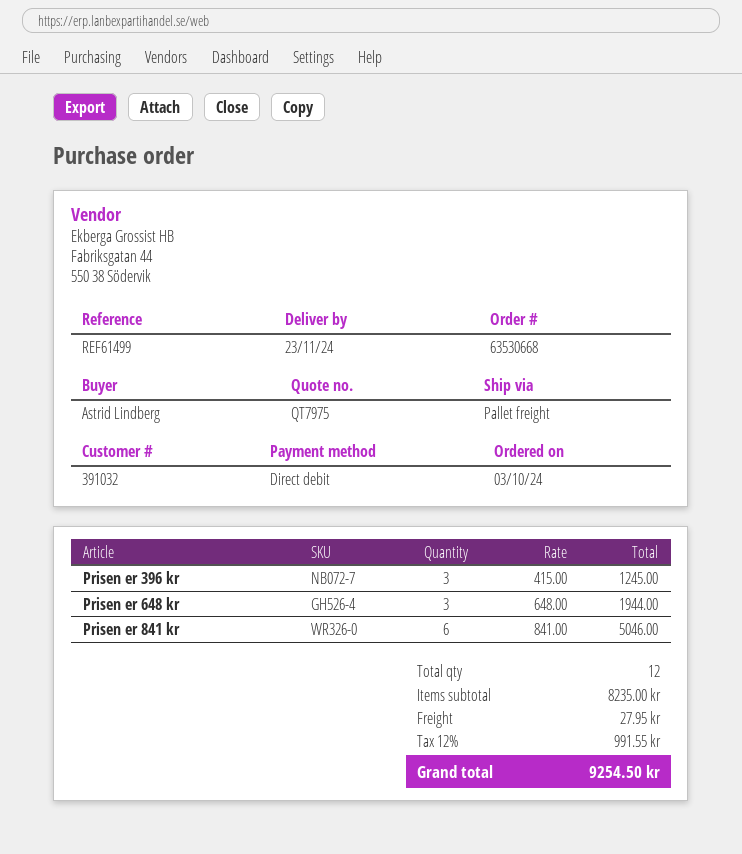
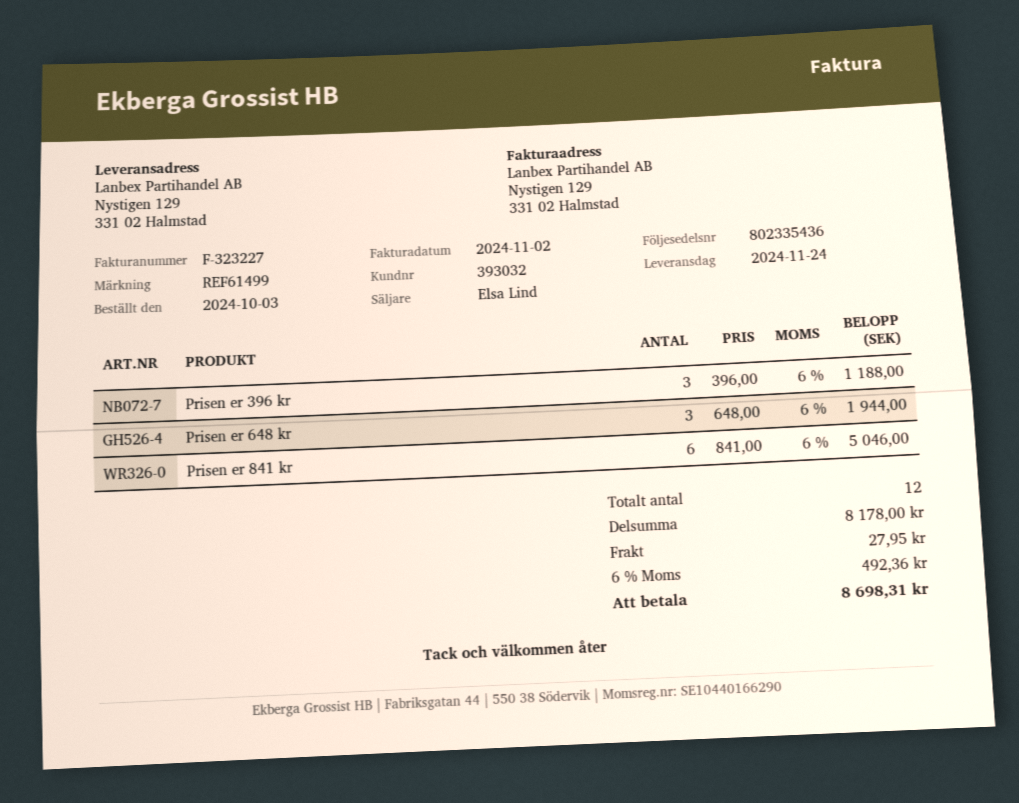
delivery date: 2024-11-23 -> 2024-11-24
customer number: 391032 -> 393032
Prisen er 396 kr: 3 x 415.00 = 1245.00 -> 3 x 396.00 = 1188.00
subtotal: 8235.00 -> 8178.00
tax: 12% = 991.55 -> 6% = 492.36
total: 9254.50 -> 8698.31

